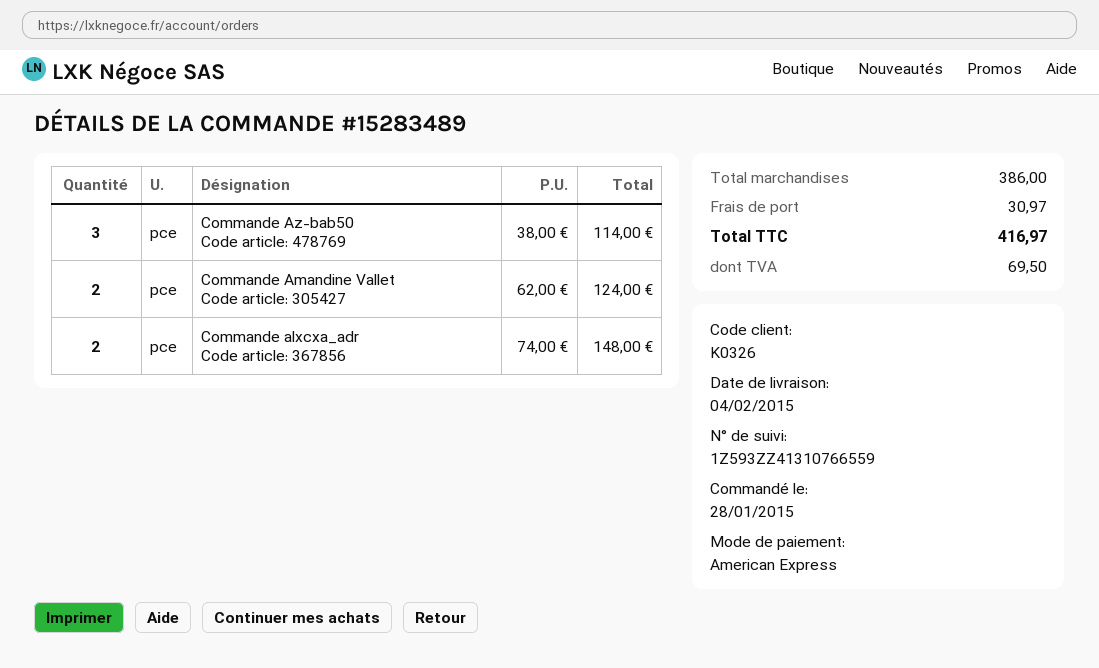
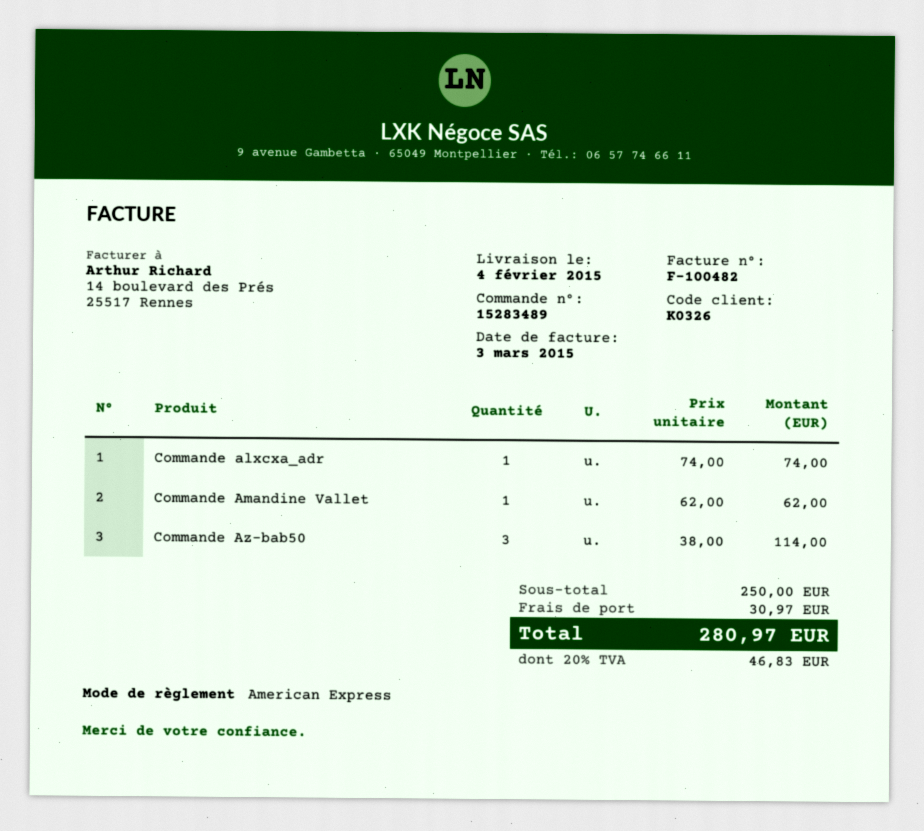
Commande Amandine Vallet: 2 x 62.00 = 124.00 -> 1 x 62.00 = 62.00
Commande alxcxa_adr: 2 x 74.00 = 148.00 -> 1 x 74.00 = 74.00
subtotal: 386.00 -> 250.00
tax: 69.50 -> 46.83
total: 416.97 -> 280.97

